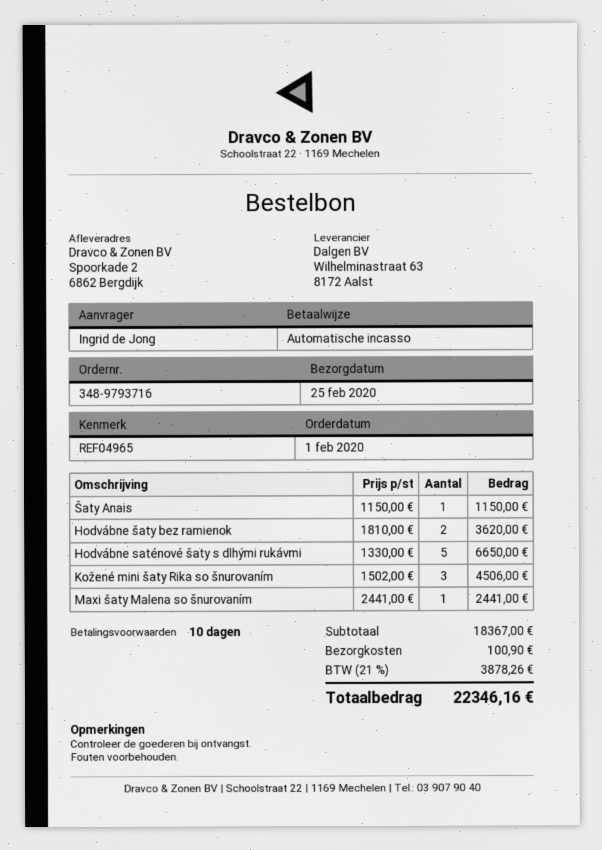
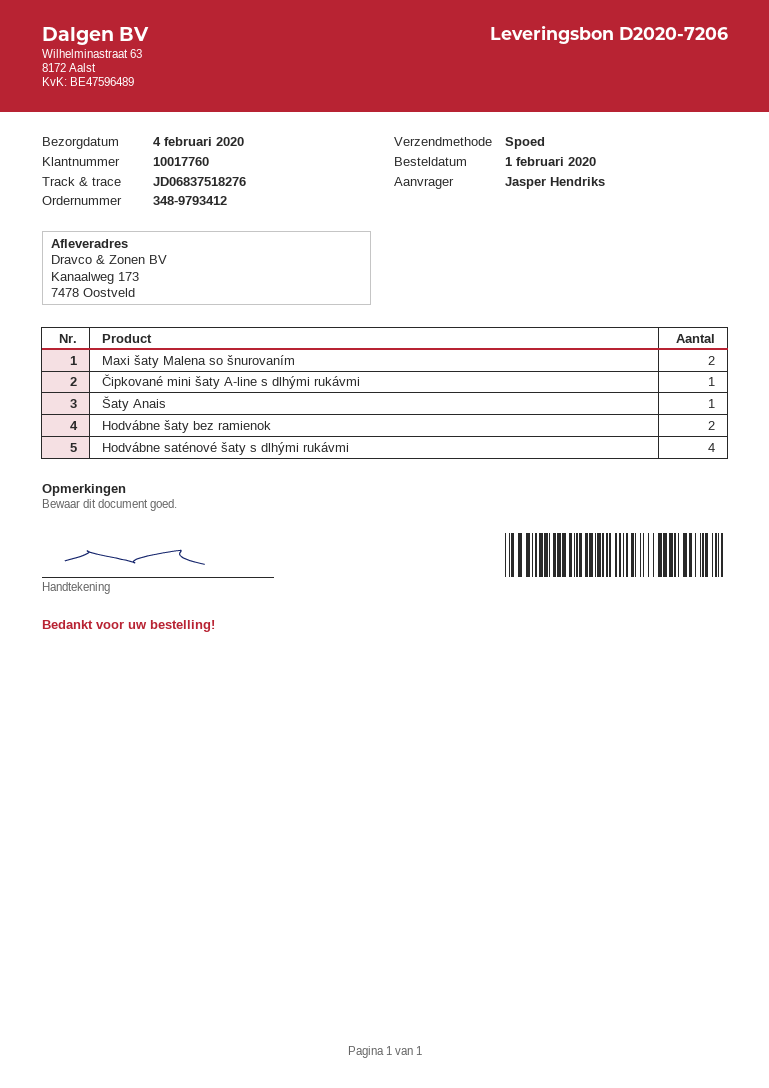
order number: 348-9793716 -> 348-9793412
delivery date: 2020-02-25 -> 2020-02-04
ordered by: Ingrid de Jong -> Jasper Hendriks
ship to: Spoorkade 2, 6862 Bergdijk -> Kanaalweg 173, 7478 Oostveld
Hodvábne saténové šaty s dlhými rukávmi: 5 -> 4
Kožené mini šaty Rika so šnurovaním: 3 -> none
Maxi šaty Malena so šnurovaním: 1 -> 2
Čipkované mini šaty A-line s dlhými rukávmi: none -> 1

